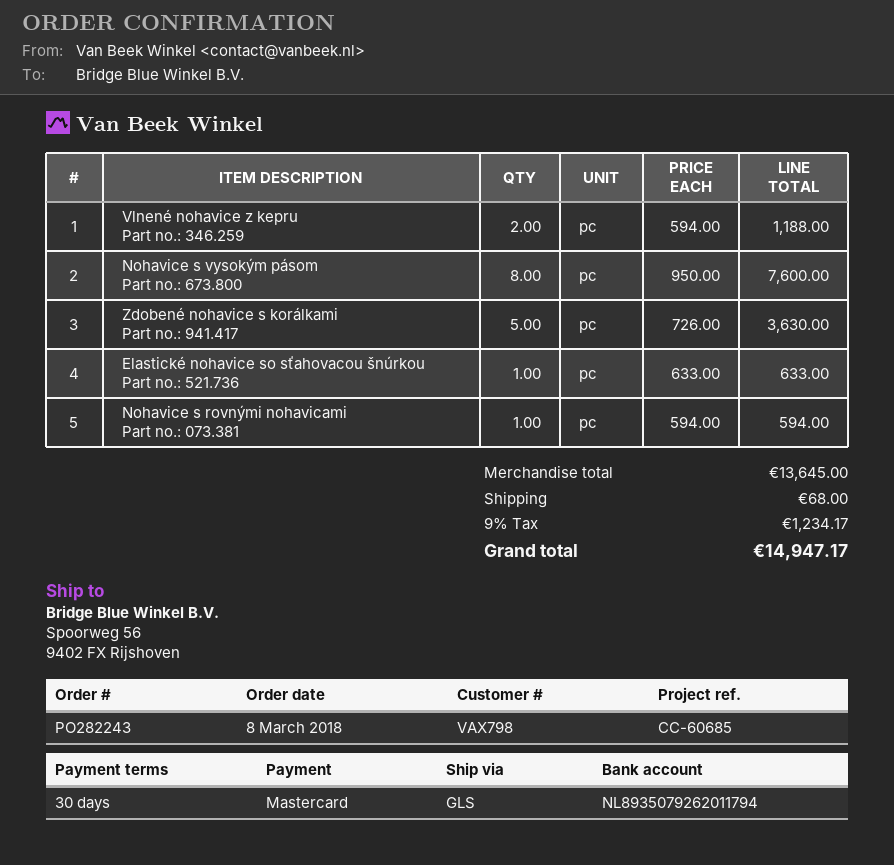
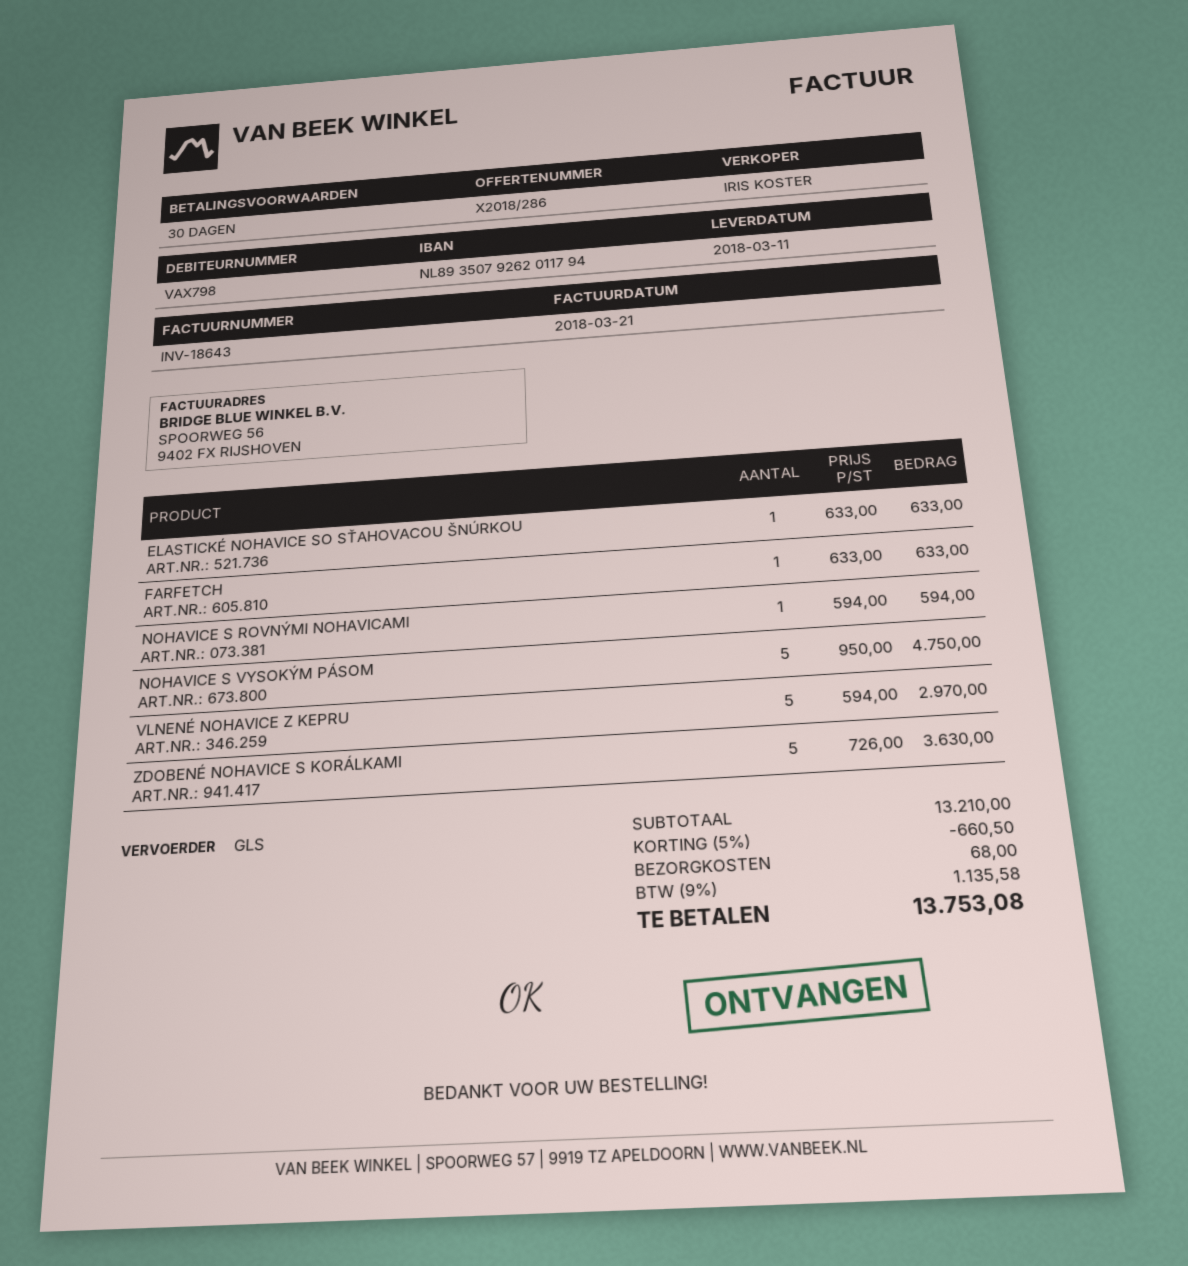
Vlnené nohavice z kepru: 2 x 594.00 = 1188.00 -> 5 x 594.00 = 2970.00
Nohavice s vysokým pásom: 8 x 950.00 = 7600.00 -> 5 x 950.00 = 4750.00
FARFETCH: none -> 1 x 633.00 = 633.00
subtotal: 13645.00 -> 13210.00
discount: none -> 5% = 660.50
tax: 9% = 1234.17 -> 9% = 1135.58
total: 14947.17 -> 13753.08

